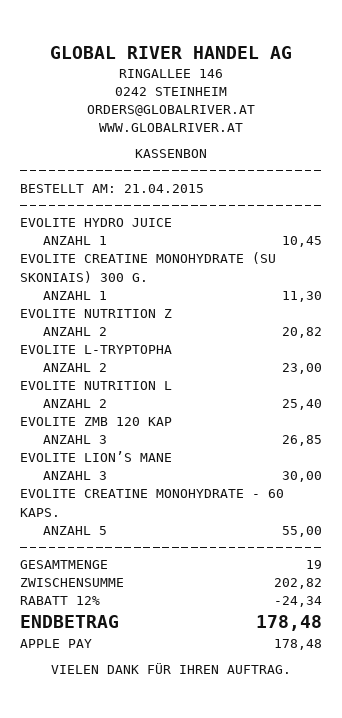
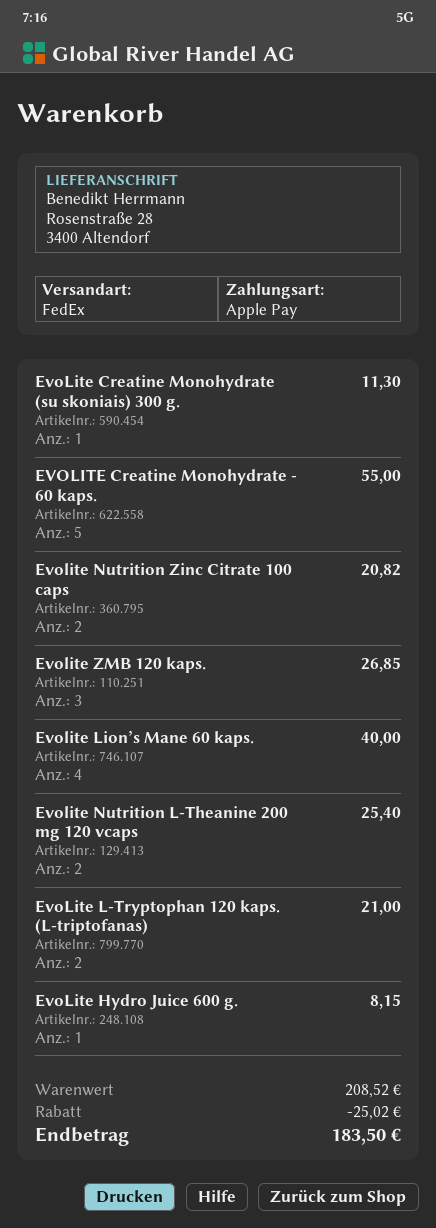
EVOLITE HYDRO JUICE: 1 for 10.45 -> 1 for 8.15
EVOLITE L-TRYPTOPHA: 2 for 23.00 -> 2 for 21.00
EVOLITE LION’S MANE: 3 for 30.00 -> 4 for 40.00
subtotal: 202.82 -> 208.52
discount: 24.34 -> 25.02
total: 178.48 -> 183.50

